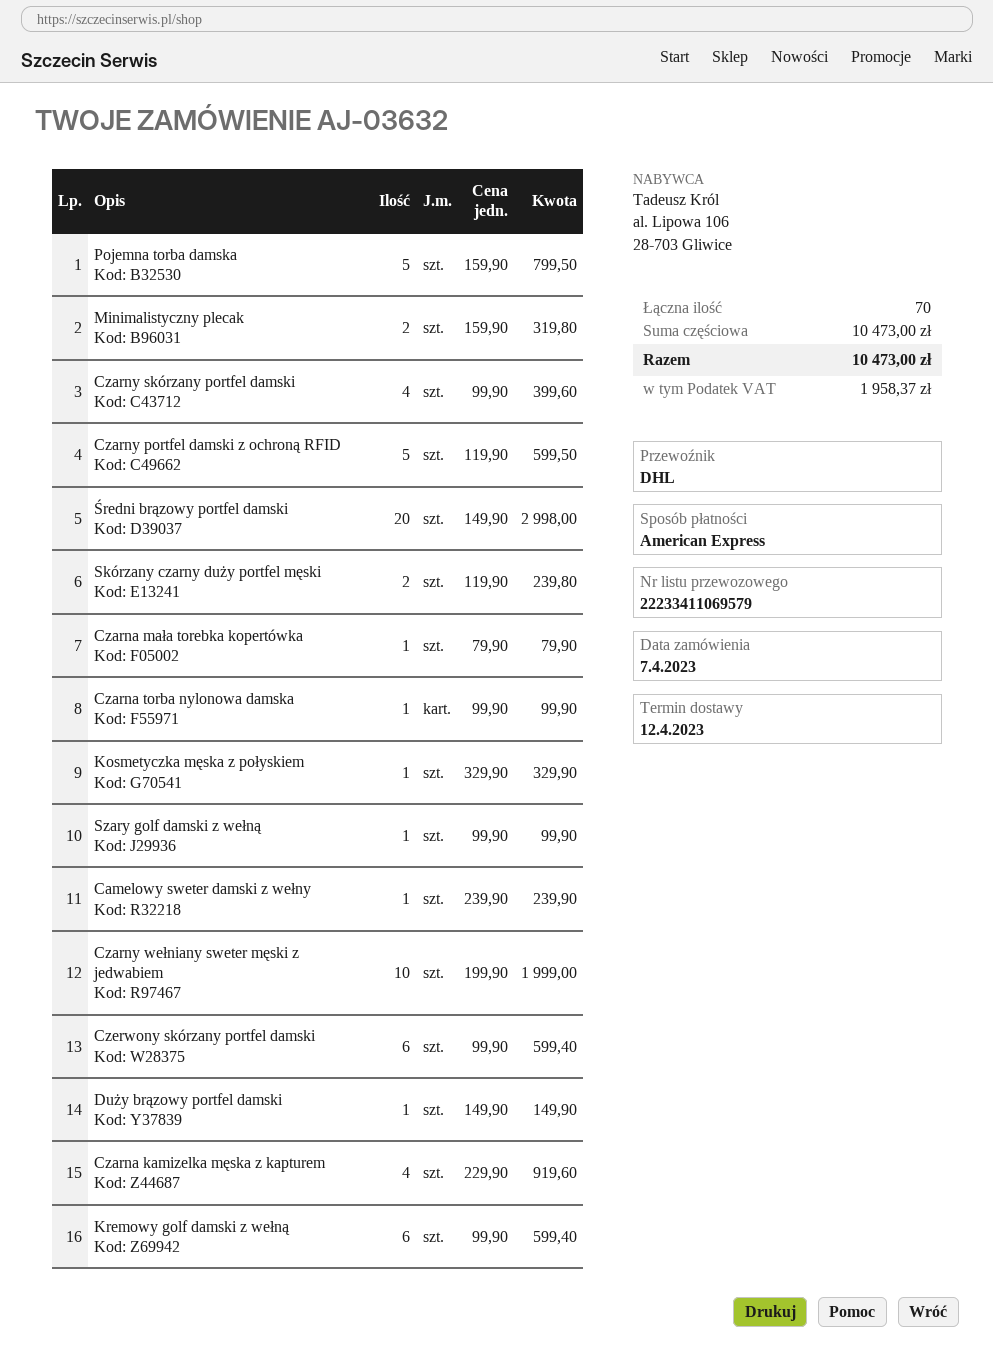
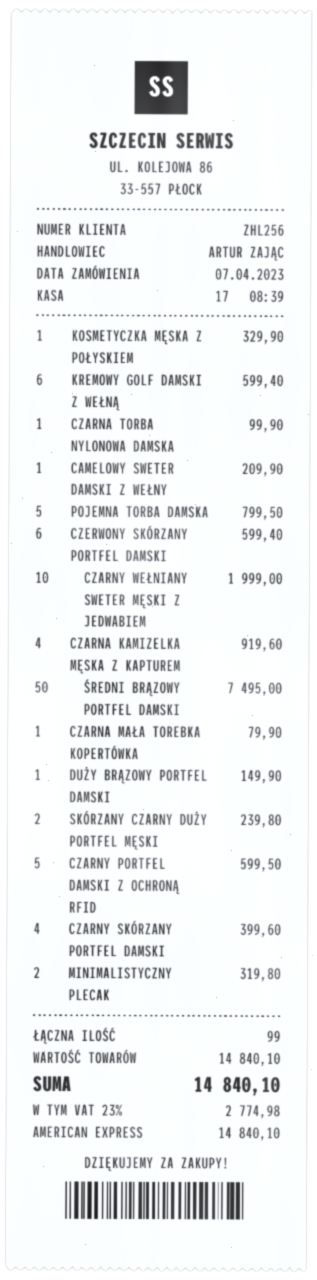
Średni brązowy portfel damski: 20 for 2998.00 -> 50 for 7495.00
Szary golf damski z wełną: 1 for 99.90 -> none
Camelowy sweter damski z wełny: 1 for 239.90 -> 1 for 209.90
total quantity: 70 -> 99
subtotal: 10473.00 -> 14840.10
tax: 1958.37 -> 2774.98
total: 10473.00 -> 14840.10

